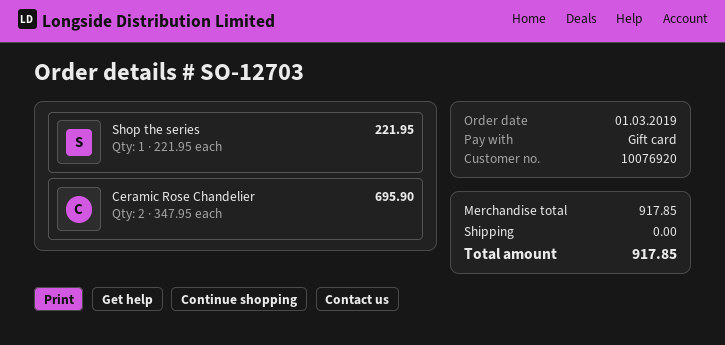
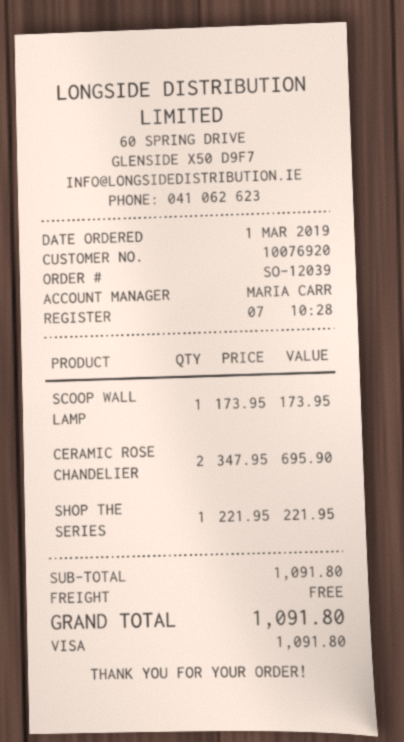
order number: SO-12703 -> SO-12039
payment method: gift card -> Visa
SCOOP WALL LAMP: none -> 1 x 173.95 = 173.95
subtotal: 917.85 -> 1091.80
total: 917.85 -> 1091.80

